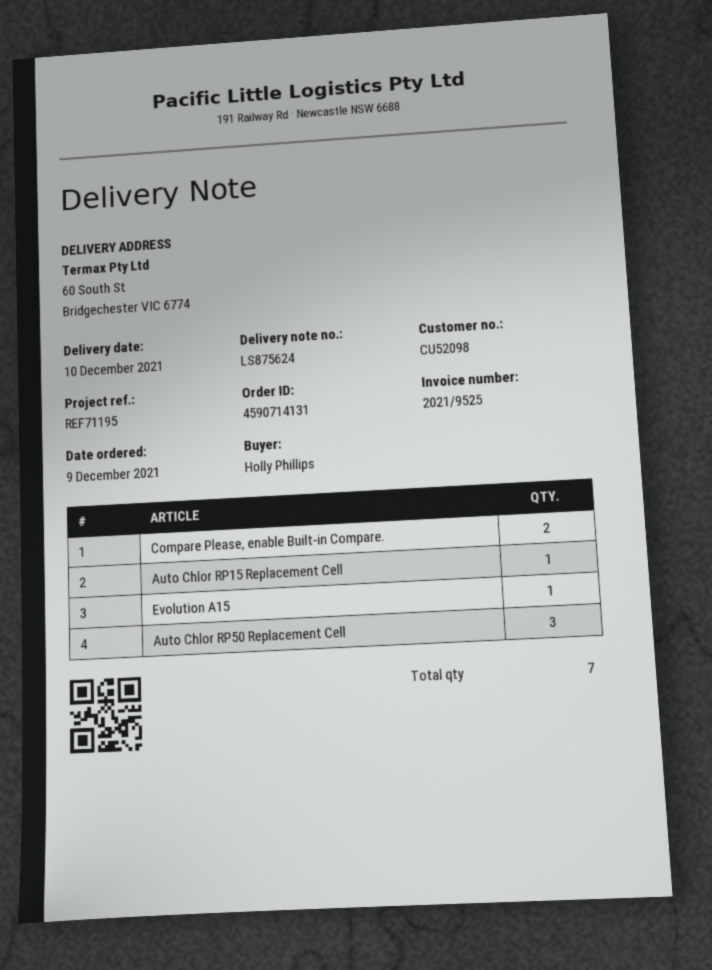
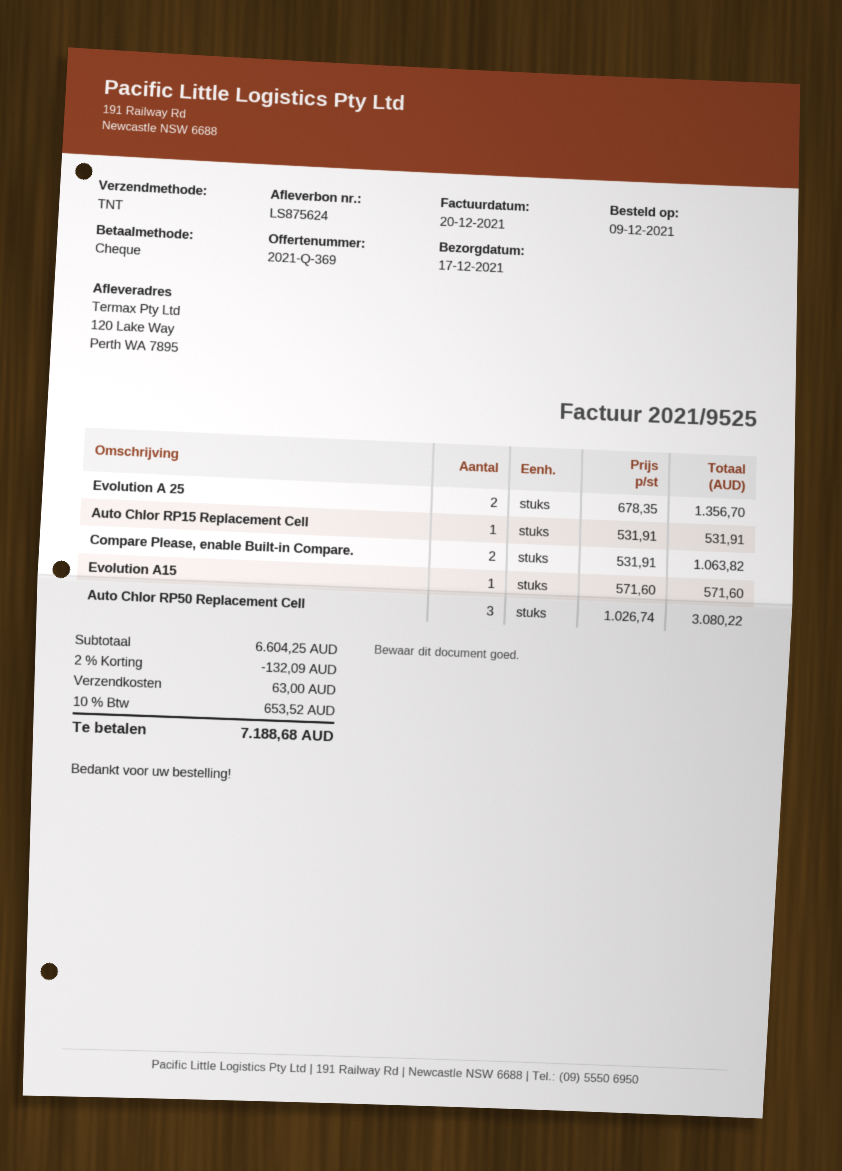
delivery date: 2021-12-10 -> 2021-12-17
ship to: 60 South St, Bridgechester VIC 6774 -> 120 Lake Way, Perth WA 7895
Evolution A 25: none -> 2

